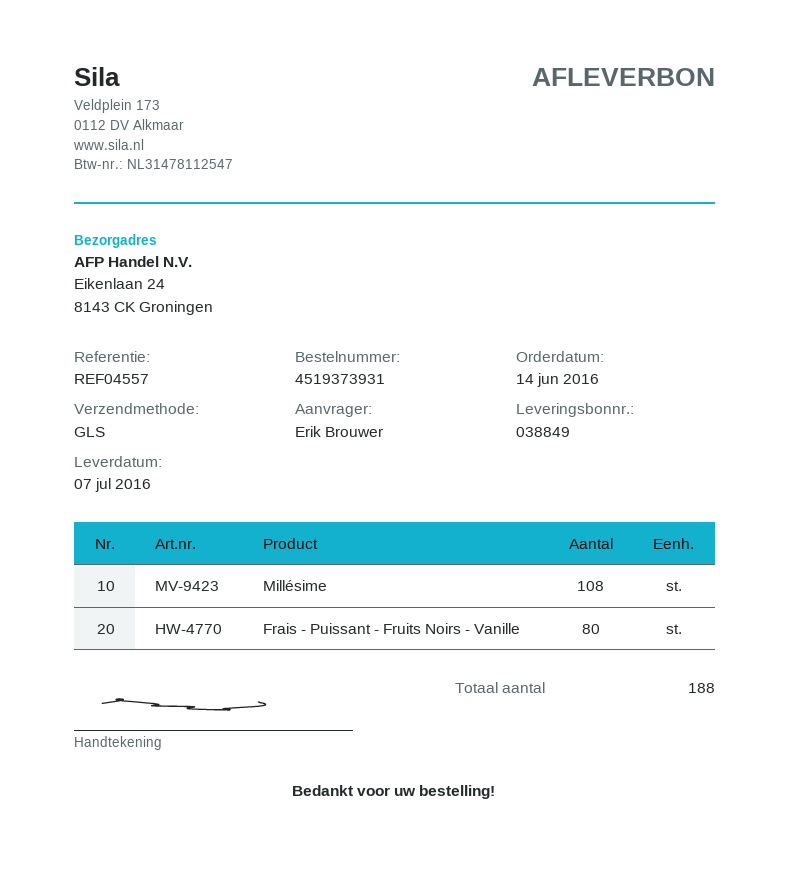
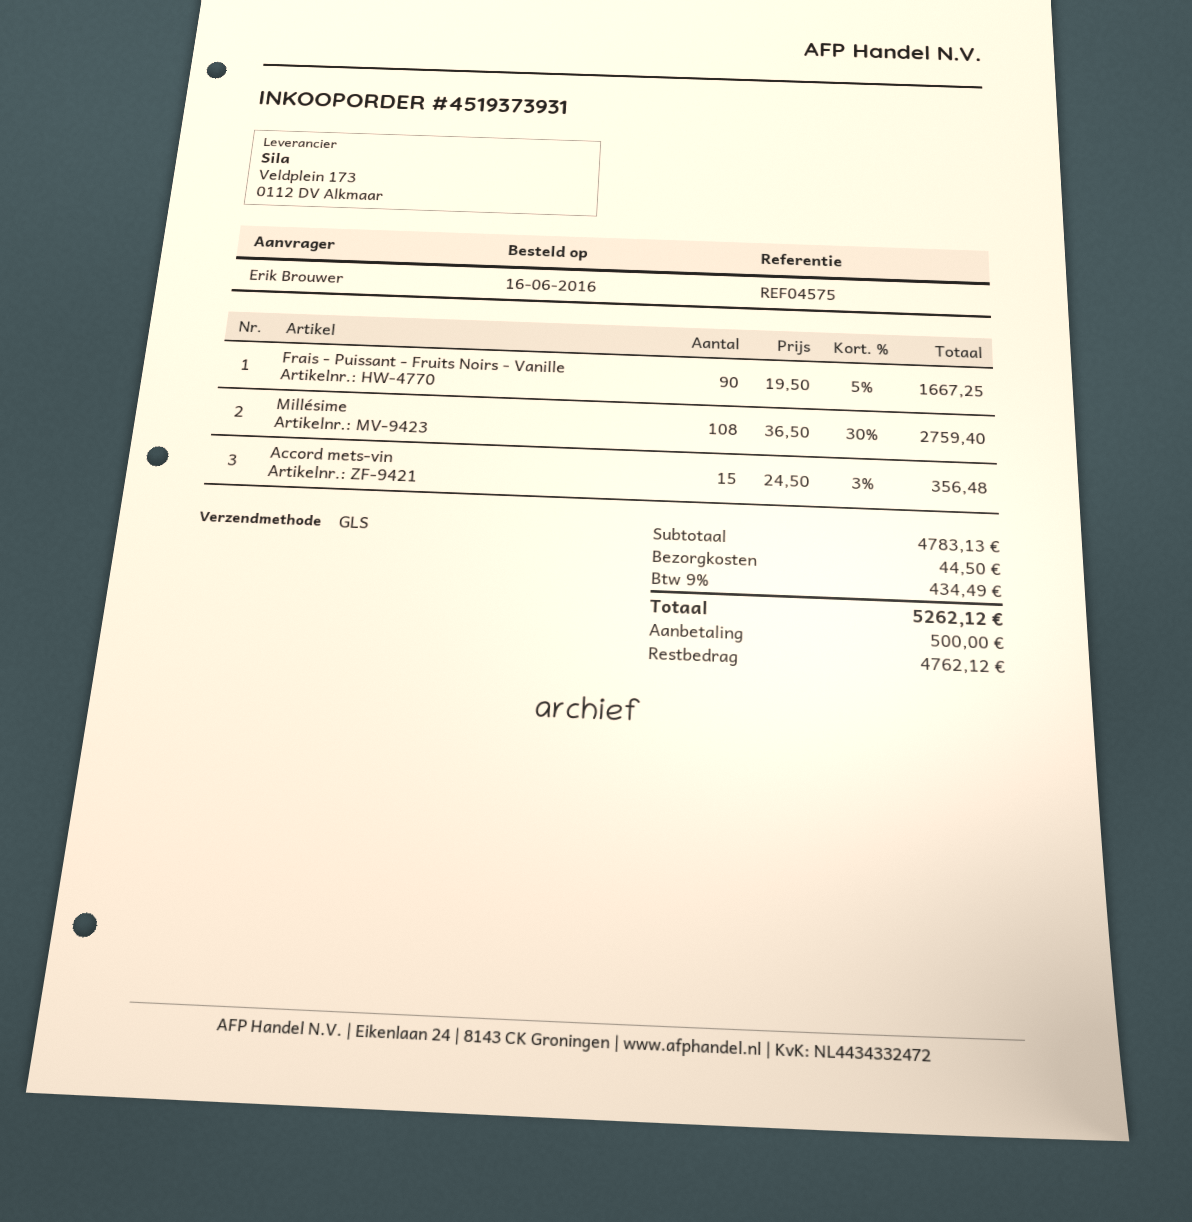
order date: 2016-06-14 -> 2016-06-16
reference: REF04557 -> REF04575
Frais - Puissant - Fruits Noirs - Vanille: 80 -> 90
Accord mets-vin: none -> 15

